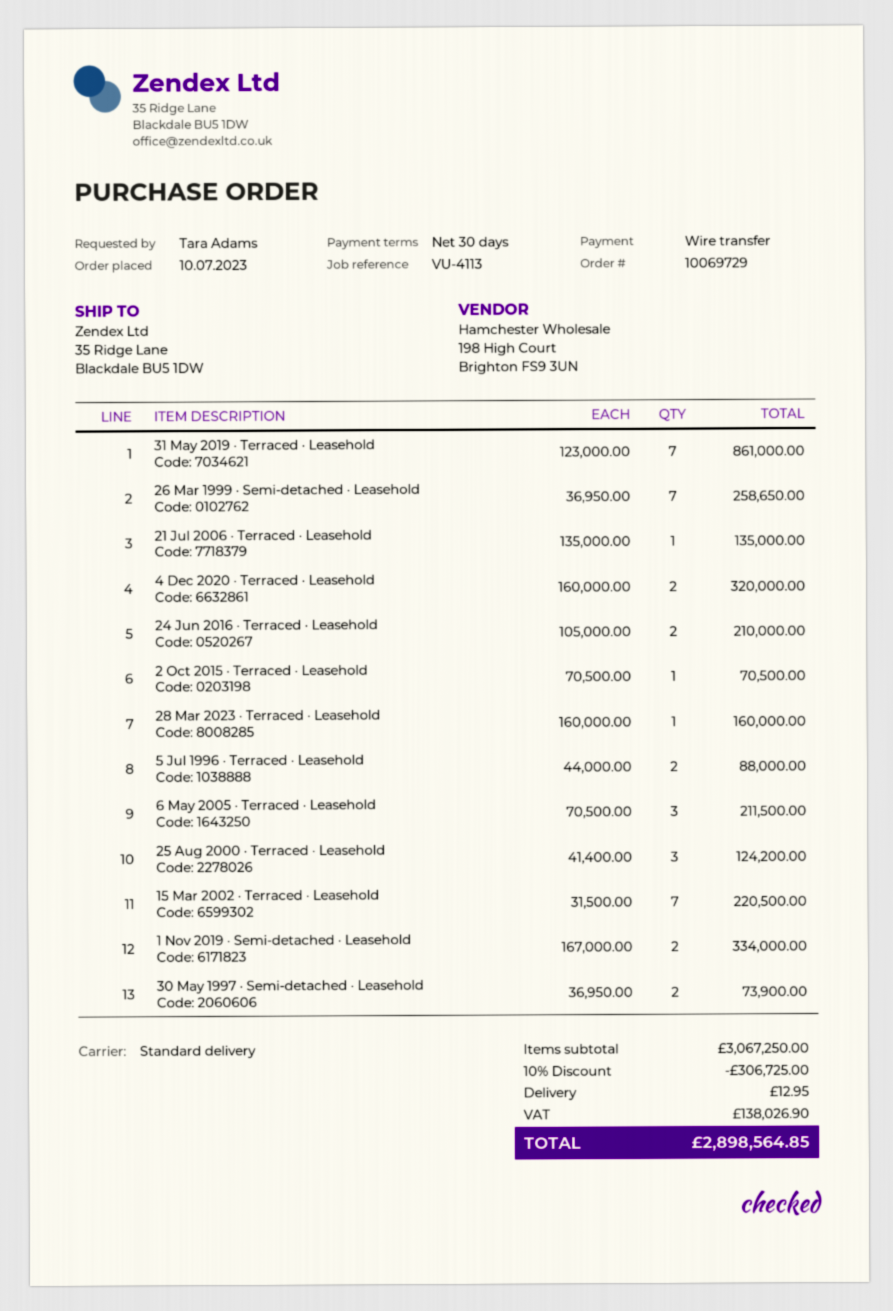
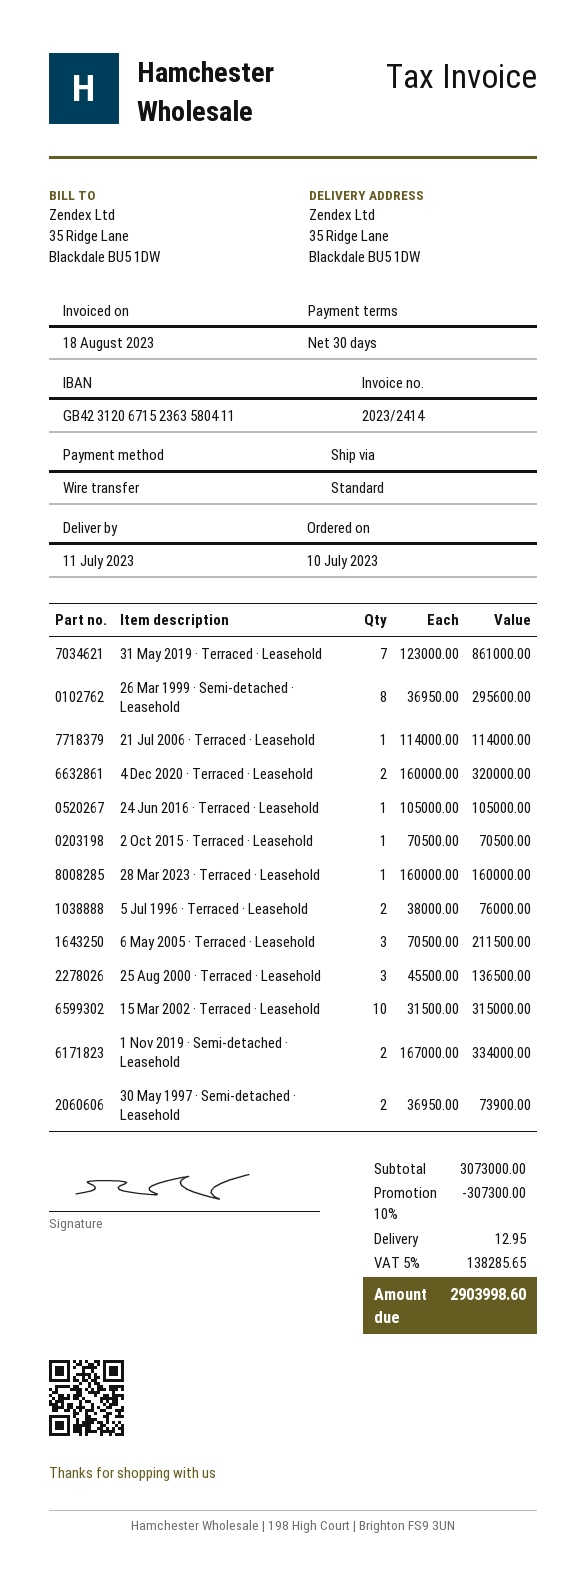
26 Mar 1999 · Semi-detached · Leasehold: 7 x 36950.00 = 258650.00 -> 8 x 36950.00 = 295600.00
21 Jul 2006 · Terraced · Leasehold: 1 x 135000.00 = 135000.00 -> 1 x 114000.00 = 114000.00
24 Jun 2016 · Terraced · Leasehold: 2 x 105000.00 = 210000.00 -> 1 x 105000.00 = 105000.00
5 Jul 1996 · Terraced · Leasehold: 2 x 44000.00 = 88000.00 -> 2 x 38000.00 = 76000.00
25 Aug 2000 · Terraced · Leasehold: 3 x 41400.00 = 124200.00 -> 3 x 45500.00 = 136500.00
15 Mar 2002 · Terraced · Leasehold: 7 x 31500.00 = 220500.00 -> 10 x 31500.00 = 315000.00
subtotal: 3067250.00 -> 3073000.00
discount: 10% = 306725.00 -> 10% = 307300.00
tax: 138026.90 -> 138285.65
total: 2898564.85 -> 2903998.60

